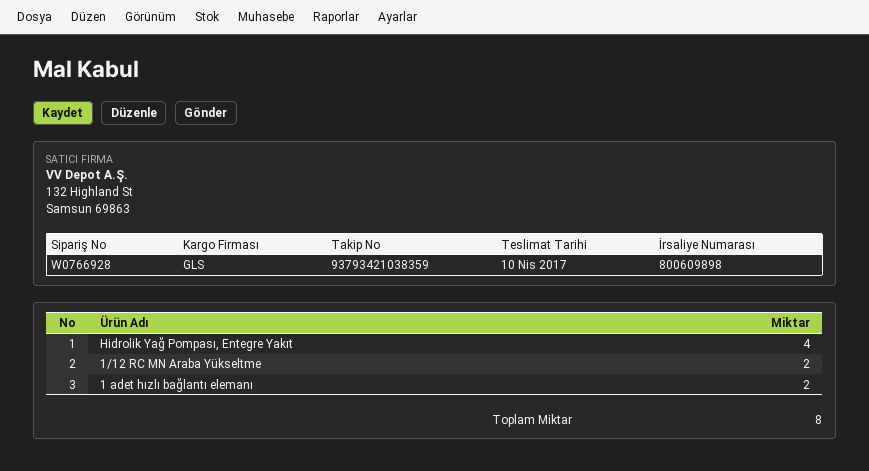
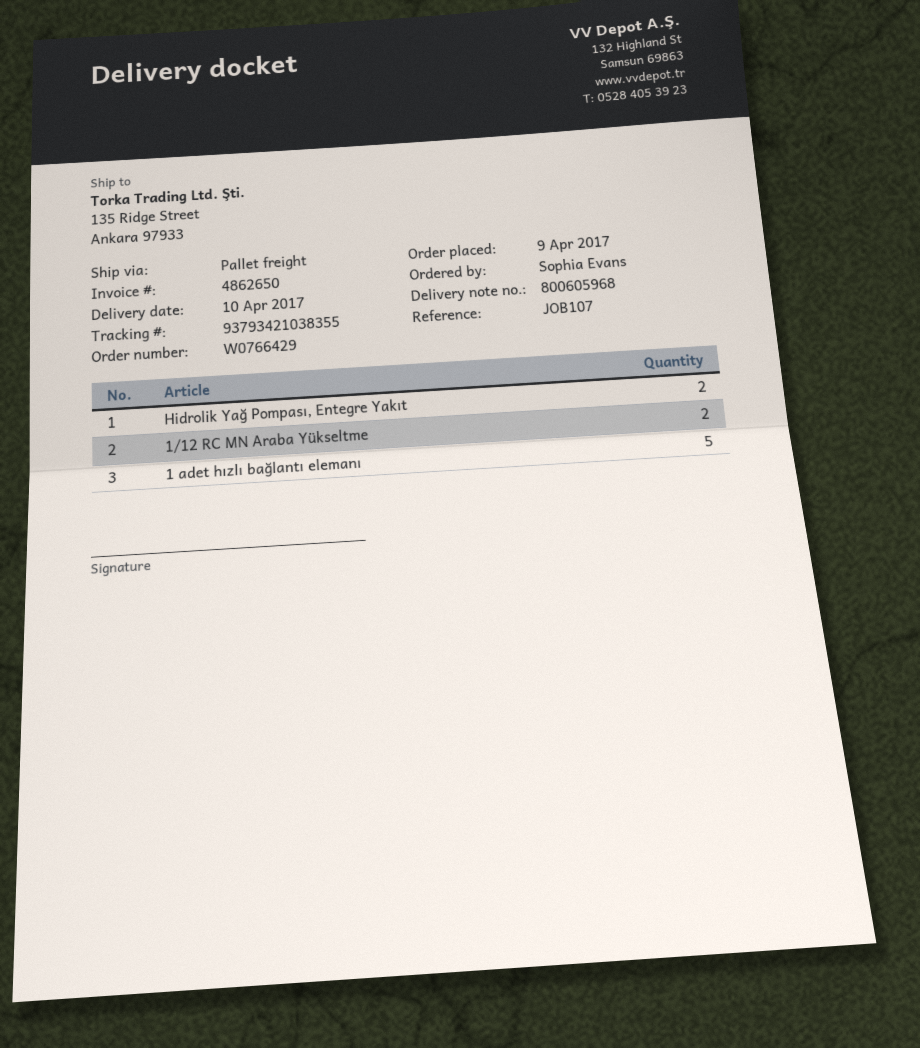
order number: W0766928 -> W0766429
delivery note number: 800609898 -> 800605968
shipping method: GLS -> pallet freight
tracking number: 93793421038359 -> 93793421038355
Hidrolik Yağ Pompası, Entegre Yakıt: 4 -> 2
1 adet hızlı bağlantı elemanı: 2 -> 5

